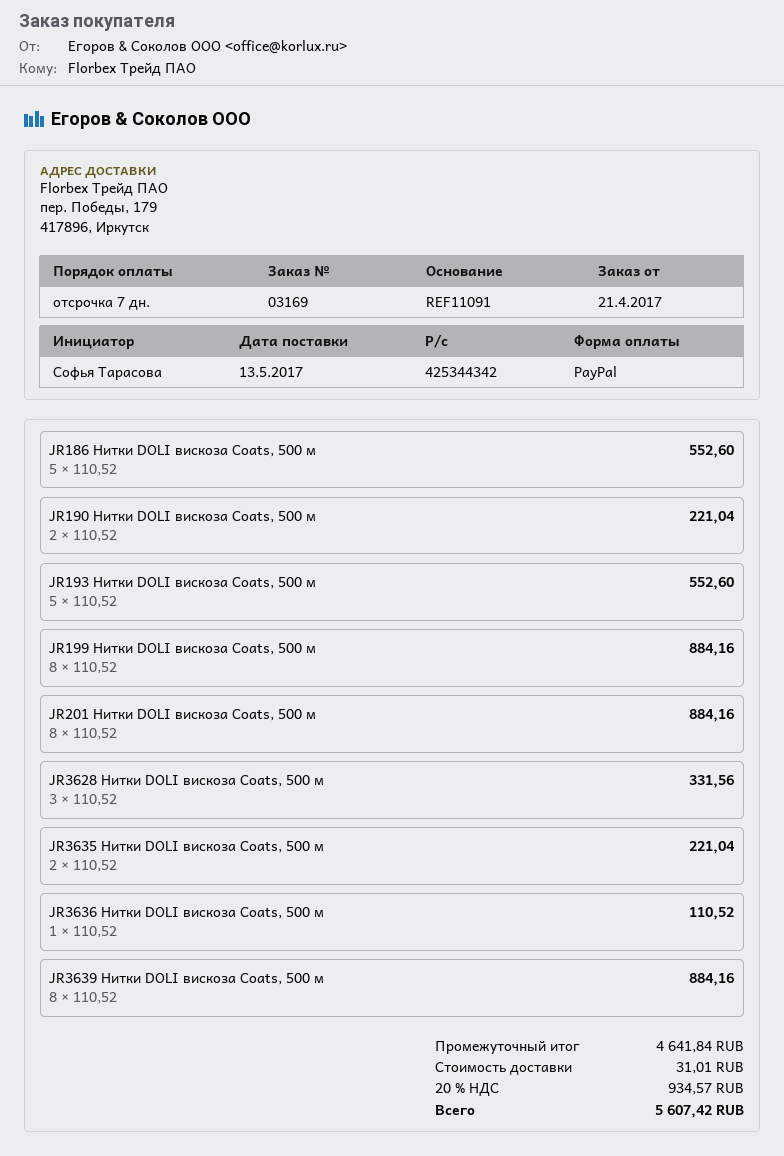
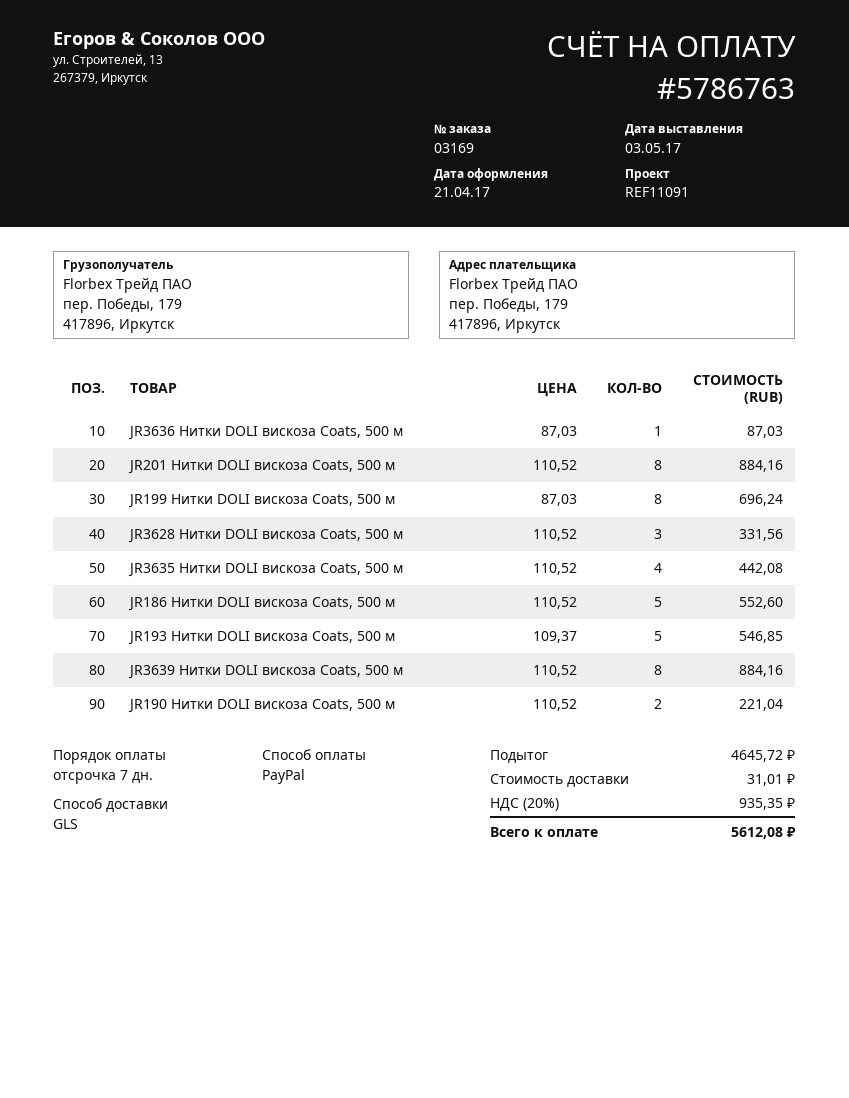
JR193 Нитки DOLI вискоза Coats, 500 м: 5 x 110.52 = 552.60 -> 5 x 109.37 = 546.85
JR199 Нитки DOLI вискоза Coats, 500 м: 8 x 110.52 = 884.16 -> 8 x 87.03 = 696.24
JR3635 Нитки DOLI вискоза Coats, 500 м: 2 x 110.52 = 221.04 -> 4 x 110.52 = 442.08
JR3636 Нитки DOLI вискоза Coats, 500 м: 1 x 110.52 = 110.52 -> 1 x 87.03 = 87.03
subtotal: 4641.84 -> 4645.72
tax: 20% = 934.57 -> 20% = 935.35
total: 5607.42 -> 5612.08

